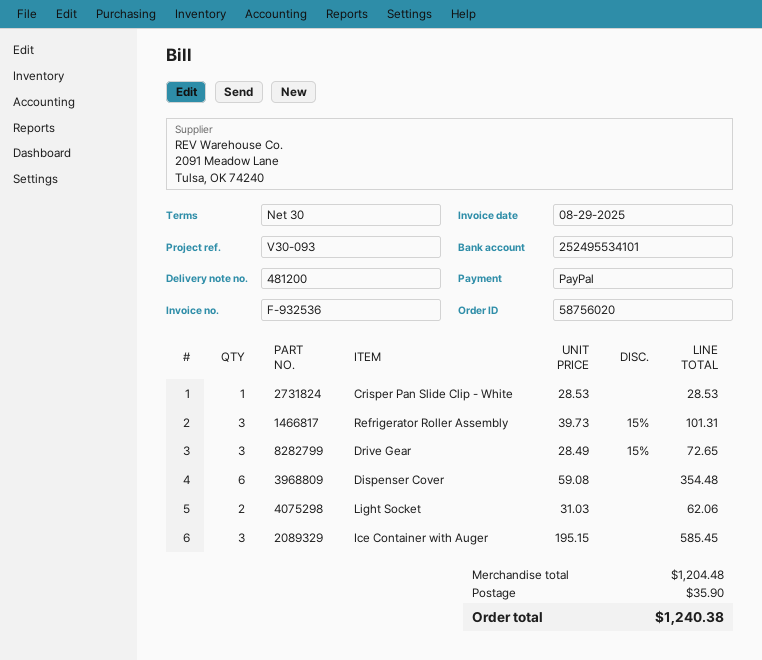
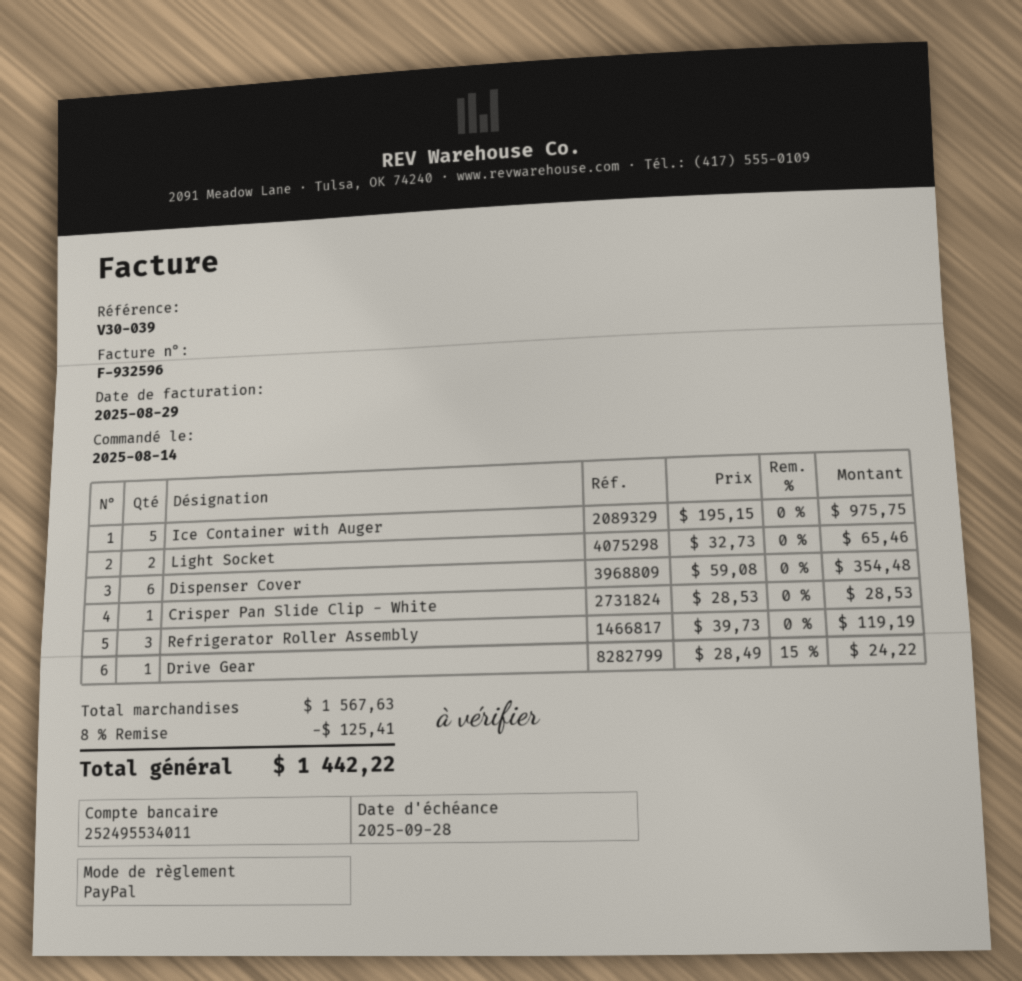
invoice number: F-932536 -> F-932596
reference: V30-093 -> V30-039
bank account: 252495534101 -> 252495534011
Refrigerator Roller Assembly: 3 x 39.73 - 15% = 101.31 -> 3 x 39.73 = 119.19
Drive Gear: 3 x 28.49 - 15% = 72.65 -> 1 x 28.49 - 15% = 24.22
Light Socket: 2 x 31.03 = 62.06 -> 2 x 32.73 = 65.46
Ice Container with Auger: 3 x 195.15 = 585.45 -> 5 x 195.15 = 975.75
subtotal: 1204.48 -> 1567.63
discount: none -> 8% = 125.41
shipping: 35.90 -> none
total: 1240.38 -> 1442.22

